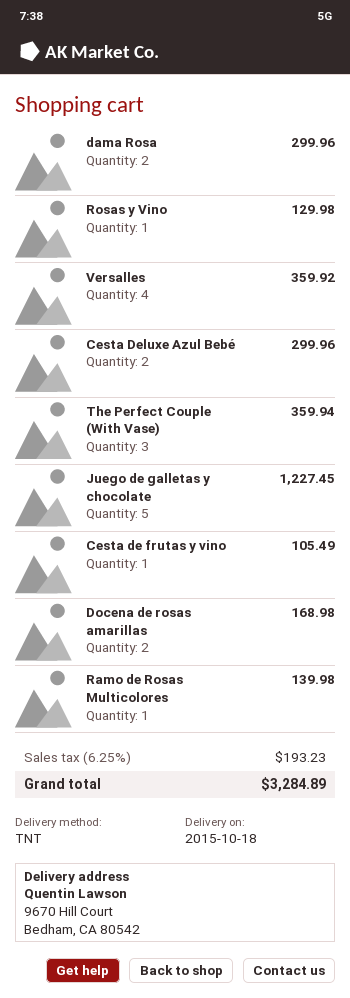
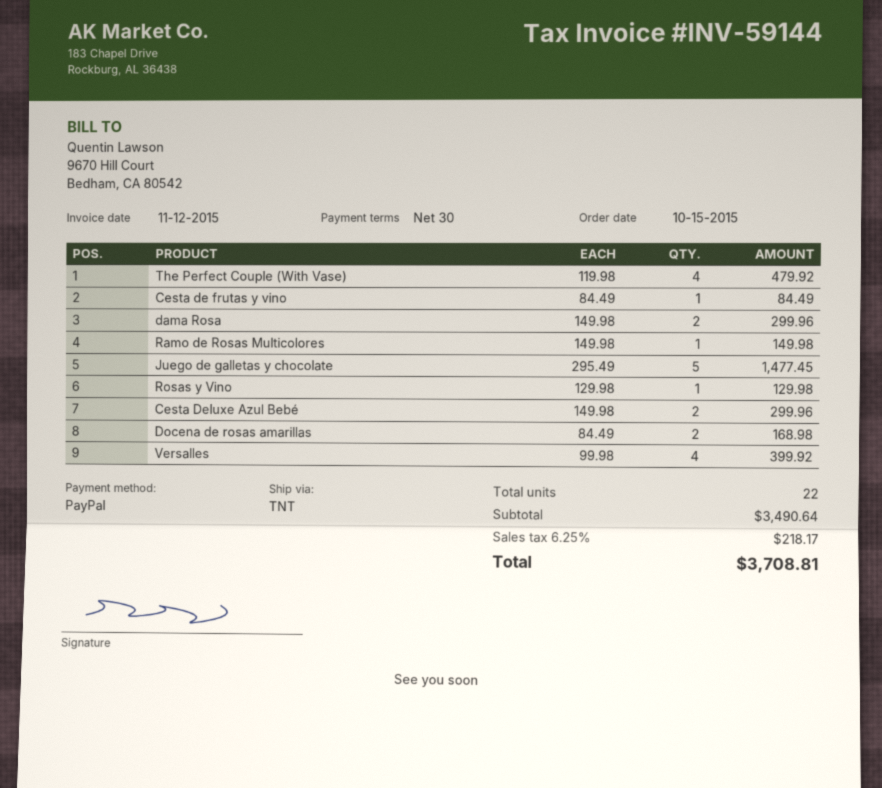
Versalles: 4 for 359.92 -> 4 for 399.92
The Perfect Couple (With Vase): 3 for 359.94 -> 4 for 479.92
Juego de galletas y chocolate: 5 for 1227.45 -> 5 for 1477.45
Cesta de frutas y vino: 1 for 105.49 -> 1 for 84.49
Ramo de Rosas Multicolores: 1 for 139.98 -> 1 for 149.98
tax: 6.25% = 193.23 -> 6.25% = 218.17
total: 3284.89 -> 3708.81

